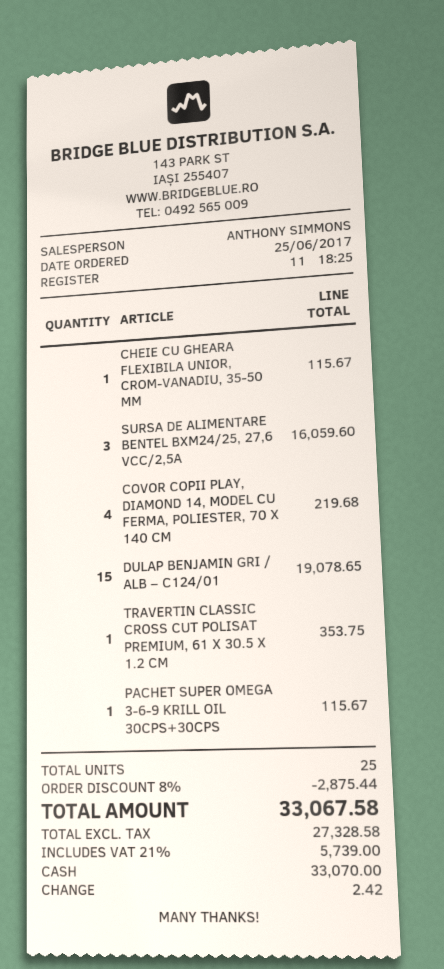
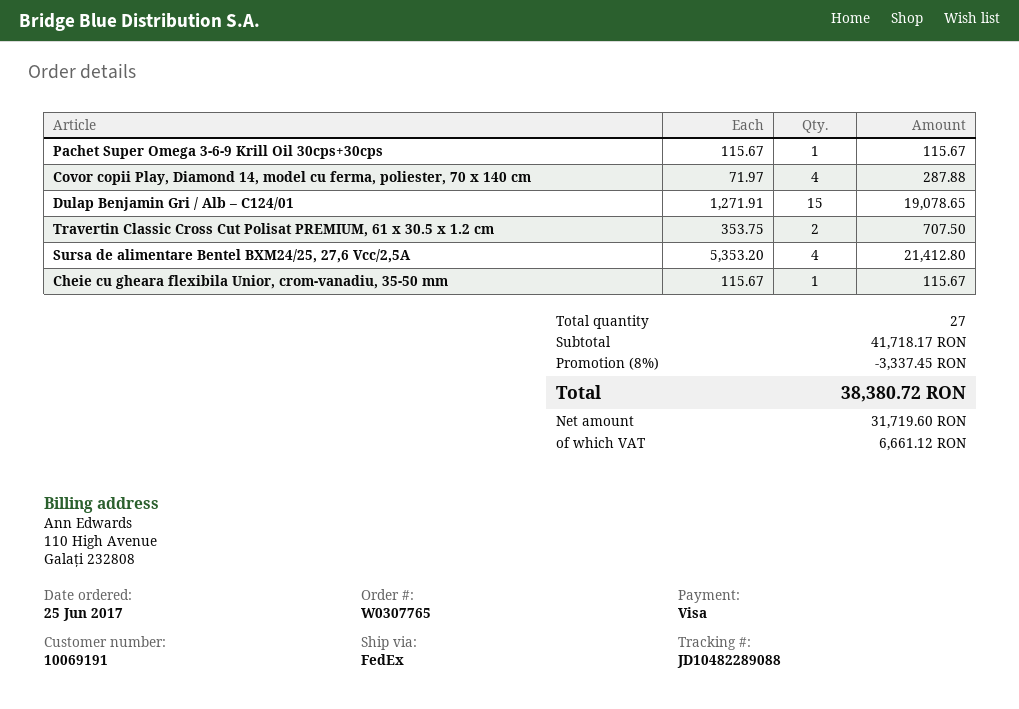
payment method: cash -> Visa
SURSA DE ALIMENTARE BENTEL BXM24/25, 27,6 VCC/2,5A: 3 for 16059.60 -> 4 for 21412.80
COVOR COPII PLAY, DIAMOND 14, MODEL CU FERMA, POLIESTER, 70 X 140 CM: 4 for 219.68 -> 4 for 287.88
TRAVERTIN CLASSIC CROSS CUT POLISAT PREMIUM, 61 X 30.5 X 1.2 CM: 1 for 353.75 -> 2 for 707.50
total quantity: 25 -> 27
discount: 8% = 2875.44 -> 8% = 3337.45
net: 27328.58 -> 31719.60
tax: 5739.00 -> 6661.12
total: 33067.58 -> 38380.72

